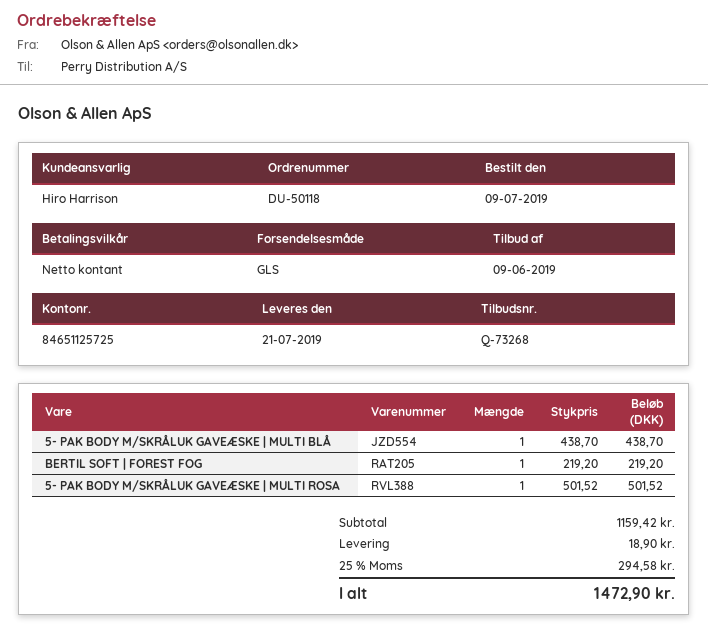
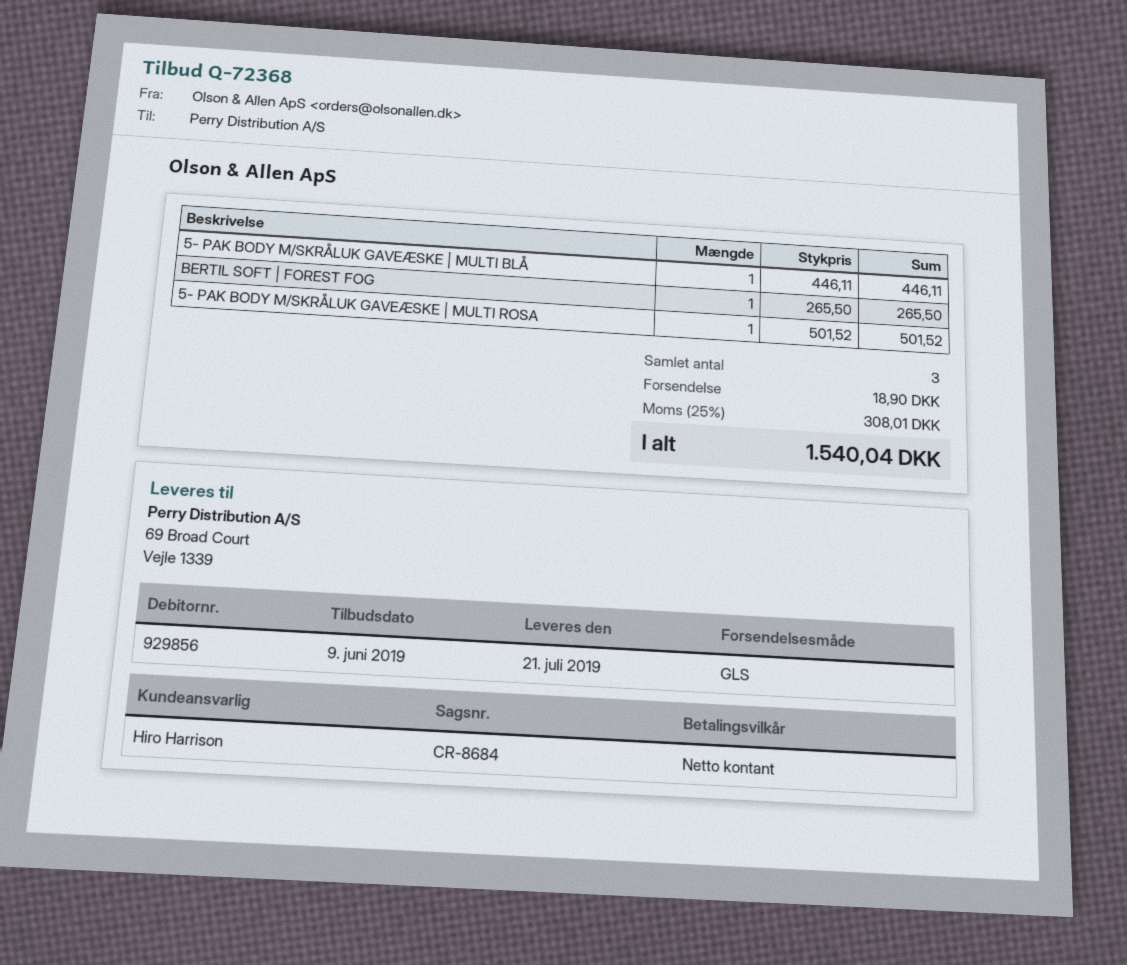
quote number: Q-73268 -> Q-72368
5- PAK BODY M/SKRÅLUK GAVEÆSKE | MULTI BLÅ: 1 x 438.70 = 438.70 -> 1 x 446.11 = 446.11
BERTIL SOFT | FOREST FOG: 1 x 219.20 = 219.20 -> 1 x 265.50 = 265.50
tax: 25% = 294.58 -> 25% = 308.01
total: 1472.90 -> 1540.04

